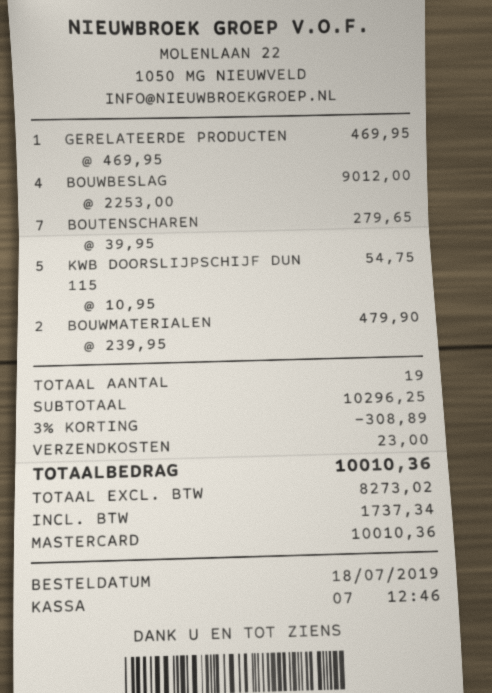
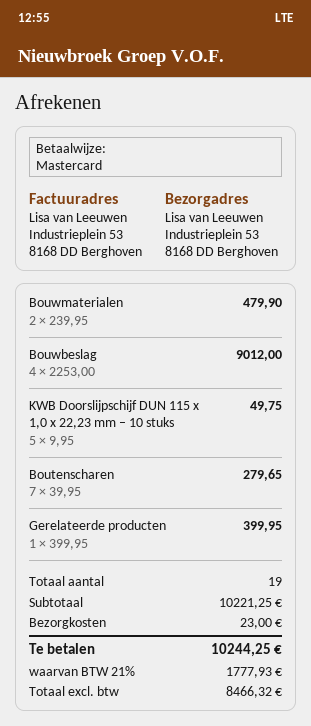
GERELATEERDE PRODUCTEN: 1 x 469.95 = 469.95 -> 1 x 399.95 = 399.95
KWB DOORSLIJPSCHIJF DUN 115: 5 x 10.95 = 54.75 -> 5 x 9.95 = 49.75
subtotal: 10296.25 -> 10221.25
discount: 3% = 308.89 -> none
net: 8273.02 -> 8466.32
tax: 1737.34 -> 1777.93
total: 10010.36 -> 10244.25

